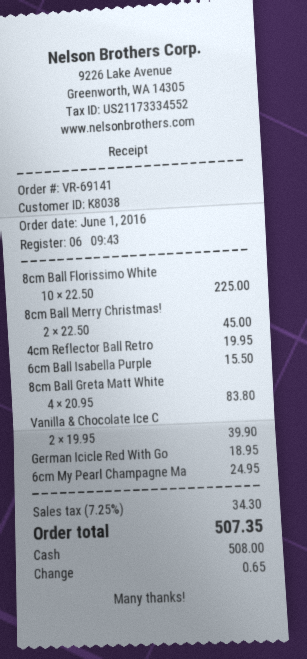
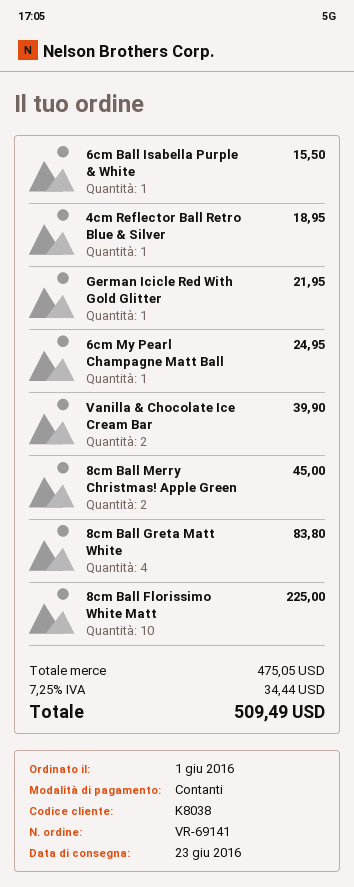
4cm Reflector Ball Retro: 1 for 19.95 -> 1 for 18.95
German Icicle Red With Go: 1 for 18.95 -> 1 for 21.95
tax: 7.25% = 34.30 -> 7.25% = 34.44
total: 507.35 -> 509.49

